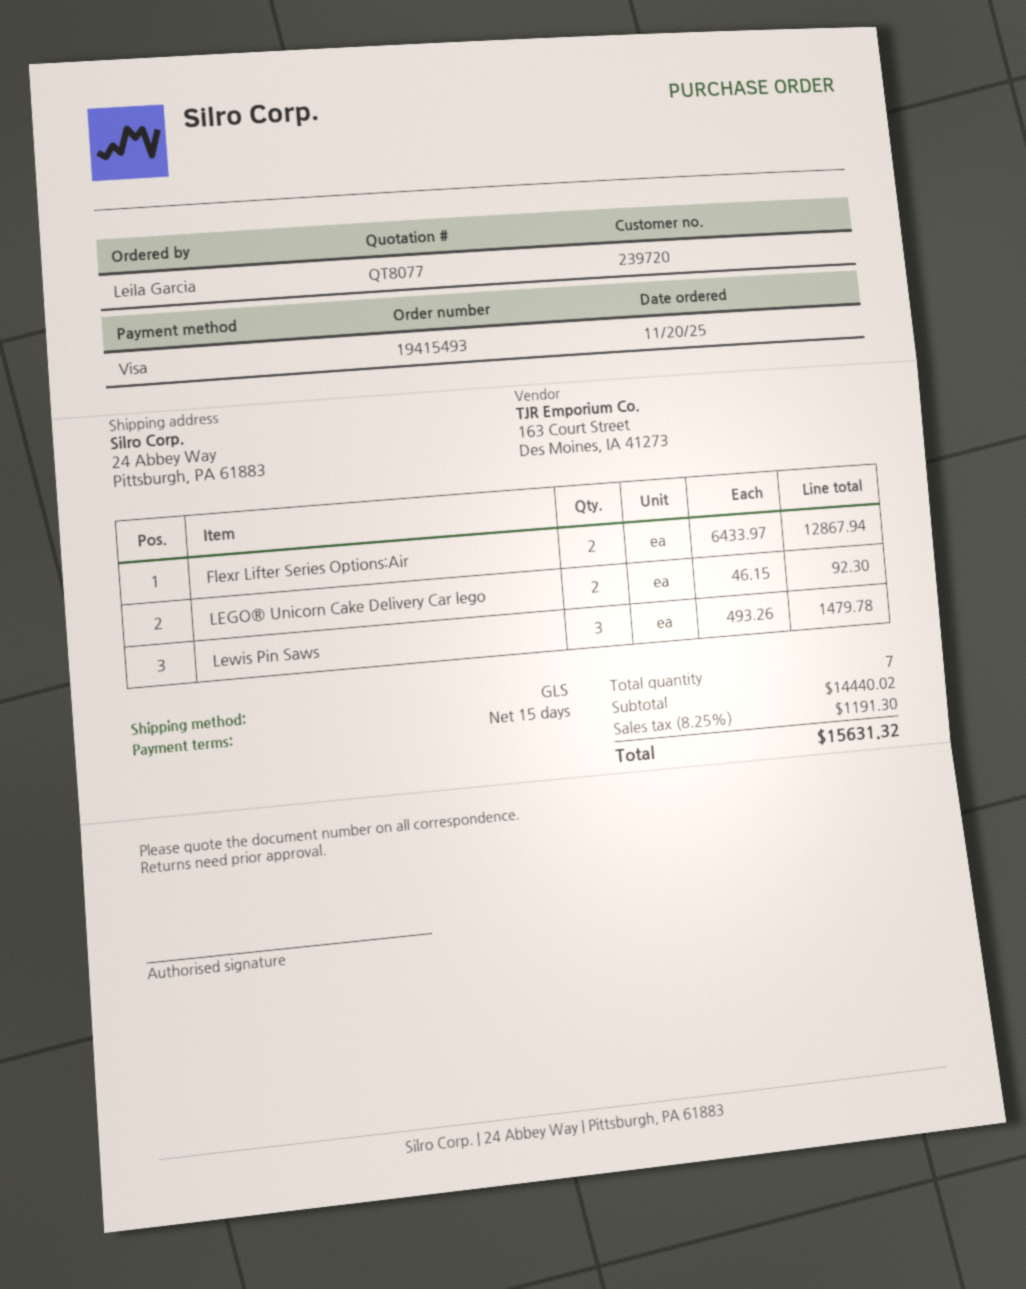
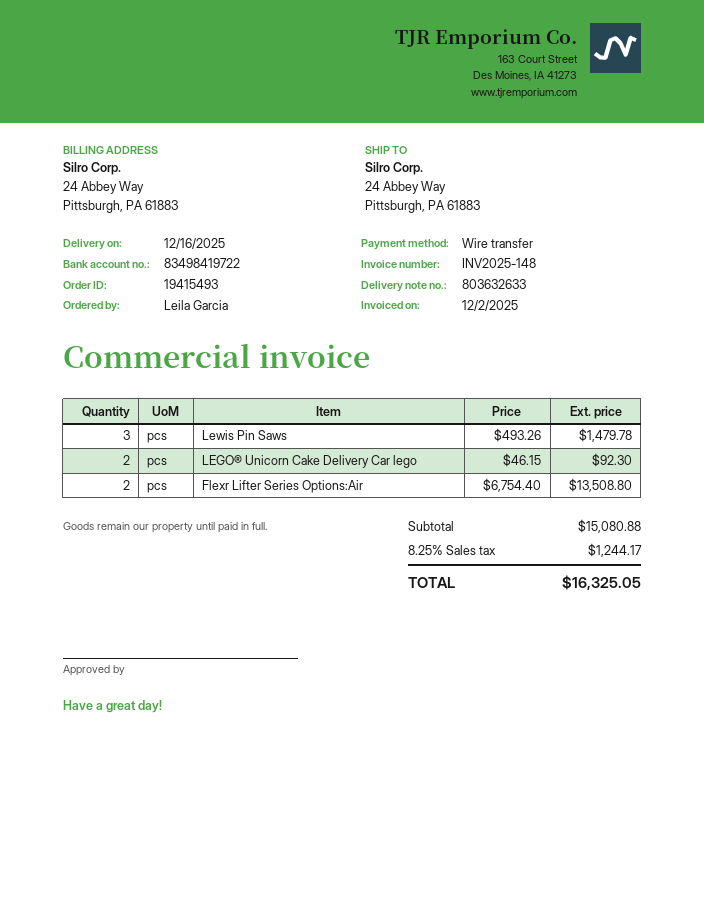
payment method: Visa -> bank transfer
Flexr Lifter Series Options:Air: 2 x 6433.97 = 12867.94 -> 2 x 6754.40 = 13508.80
subtotal: 14440.02 -> 15080.88
tax: 8.25% = 1191.30 -> 8.25% = 1244.17
total: 15631.32 -> 16325.05

